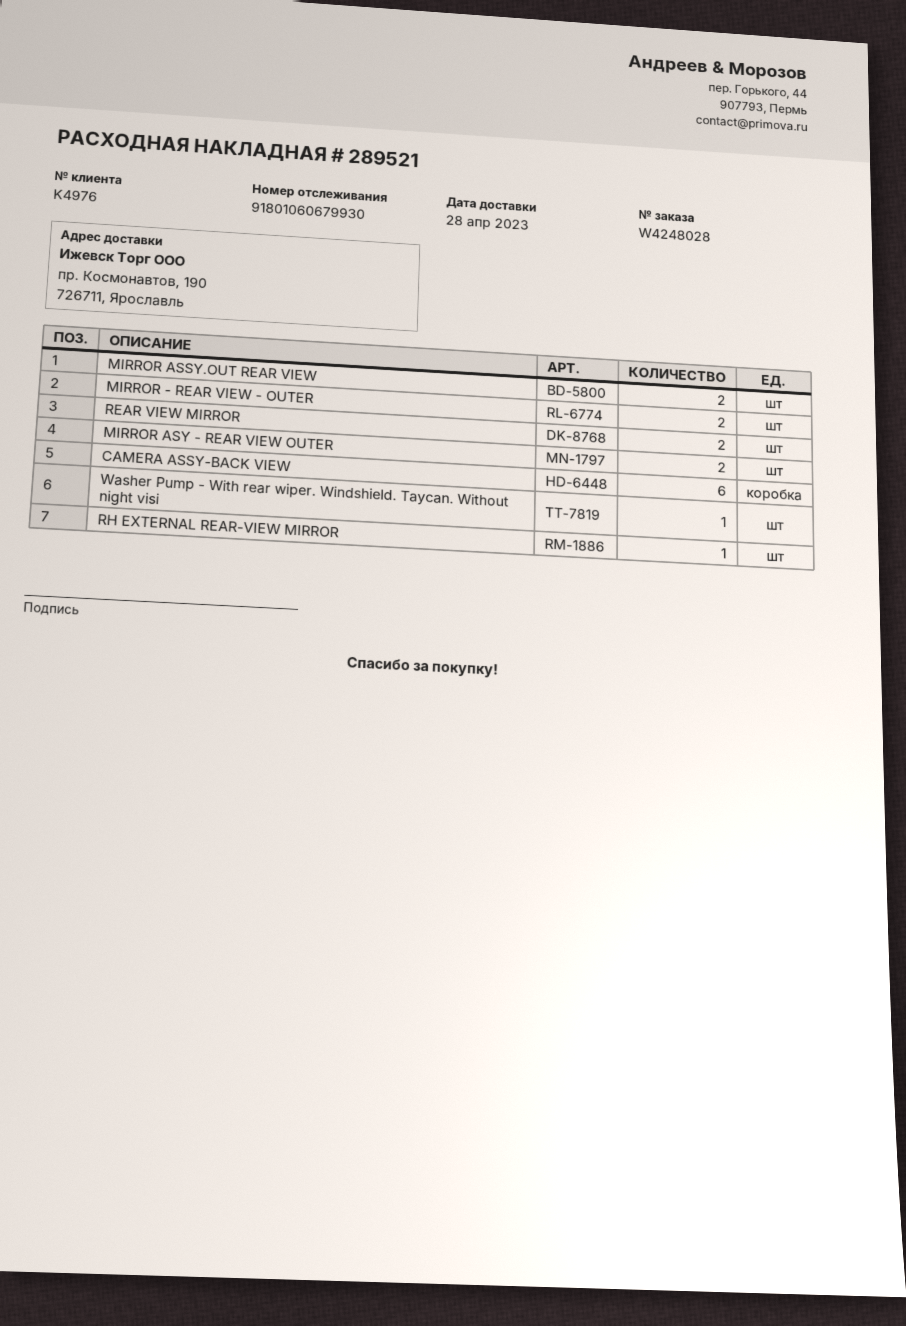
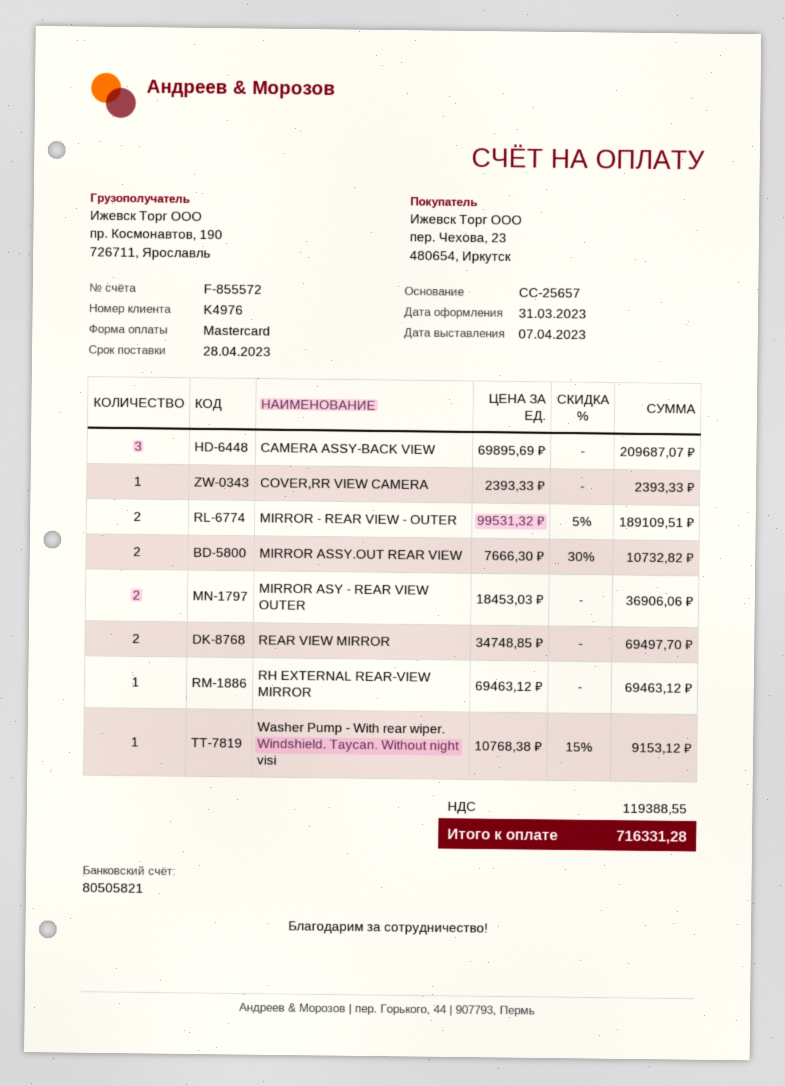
CAMERA ASSY-BACK VIEW: 6 -> 3
COVER,RR VIEW CAMERA: none -> 1

